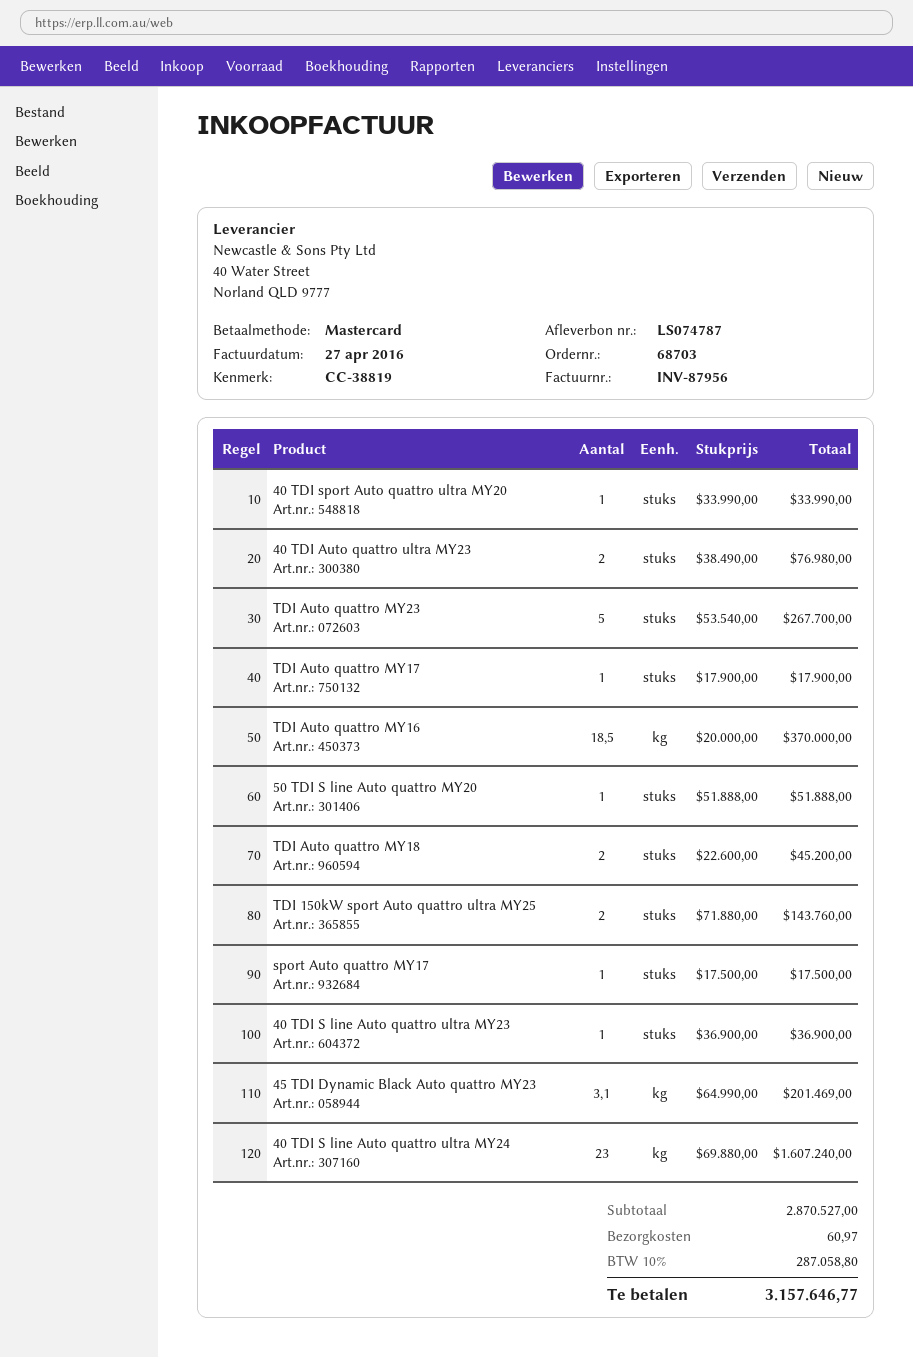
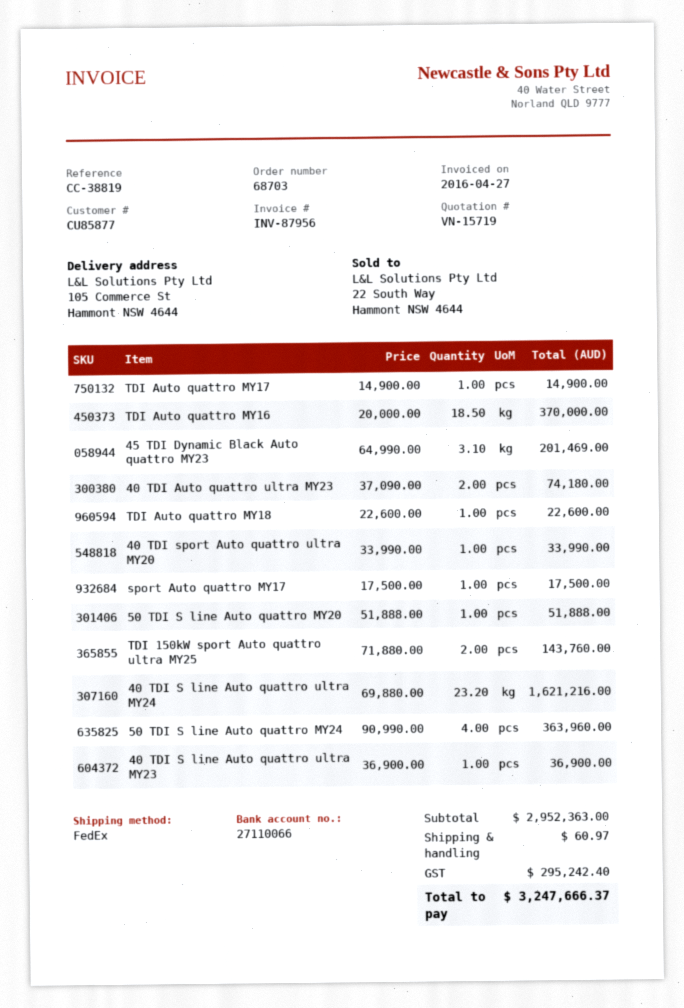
40 TDI Auto quattro ultra MY23: 2 x 38490.00 = 76980.00 -> 2 x 37090.00 = 74180.00
TDI Auto quattro MY23: 5 x 53540.00 = 267700.00 -> none
TDI Auto quattro MY17: 1 x 17900.00 = 17900.00 -> 1 x 14900.00 = 14900.00
TDI Auto quattro MY18: 2 x 22600.00 = 45200.00 -> 1 x 22600.00 = 22600.00
40 TDI S line Auto quattro ultra MY24: 23 x 69880.00 = 1607240.00 -> 23.2 x 69880.00 = 1621216.00
50 TDI S line Auto quattro MY24: none -> 4 x 90990.00 = 363960.00
subtotal: 2870527.00 -> 2952363.00
tax: 287058.80 -> 295242.40
total: 3157646.77 -> 3247666.37

